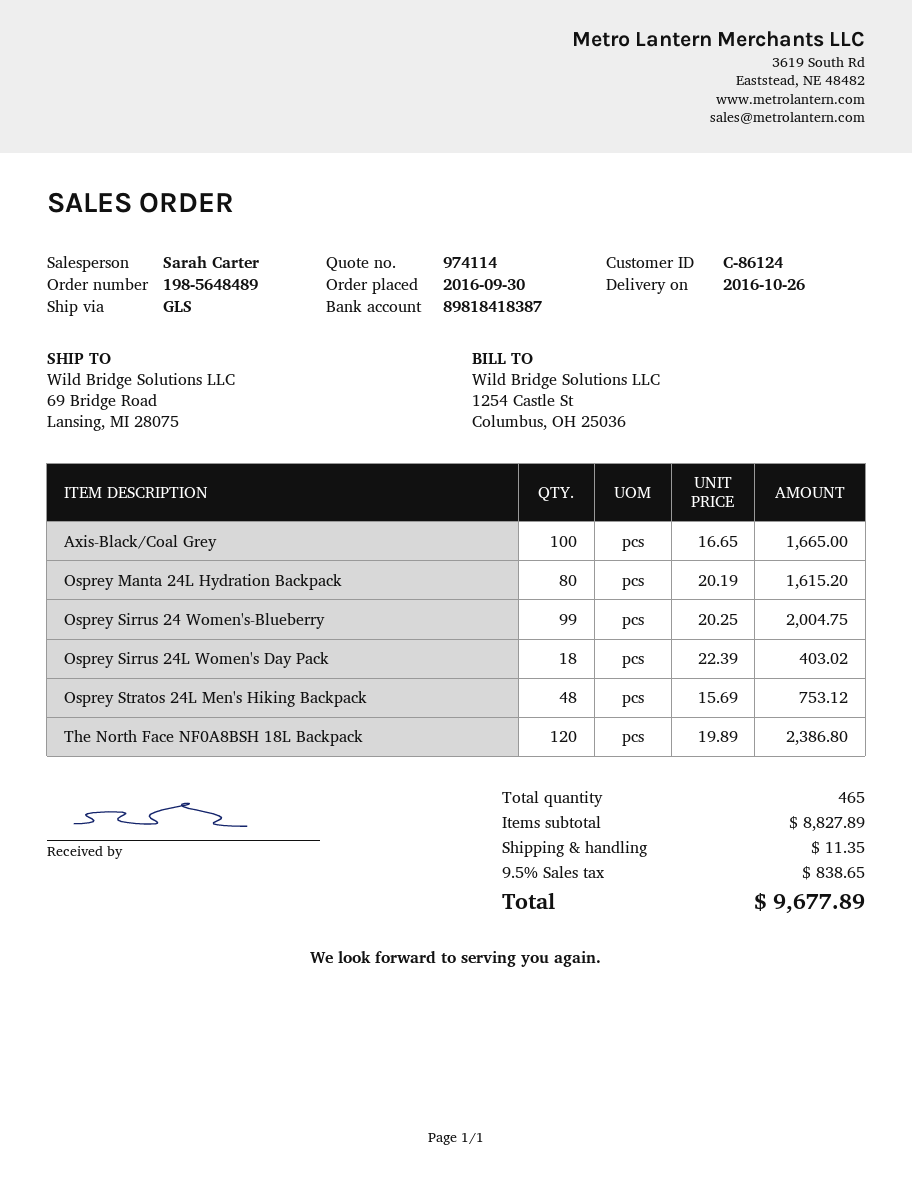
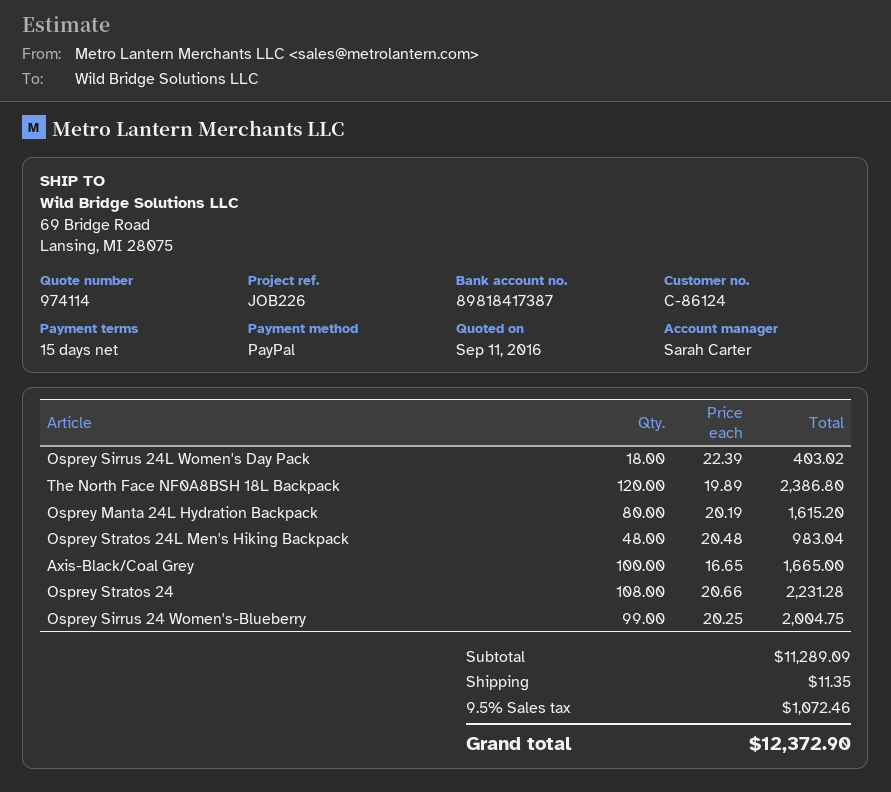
bank account: 89818418387 -> 89818417387
Osprey Stratos 24L Men's Hiking Backpack: 48 x 15.69 = 753.12 -> 48 x 20.48 = 983.04
Osprey Stratos 24: none -> 108 x 20.66 = 2231.28
subtotal: 8827.89 -> 11289.09
tax: 9.5% = 838.65 -> 9.5% = 1072.46
total: 9677.89 -> 12372.90

